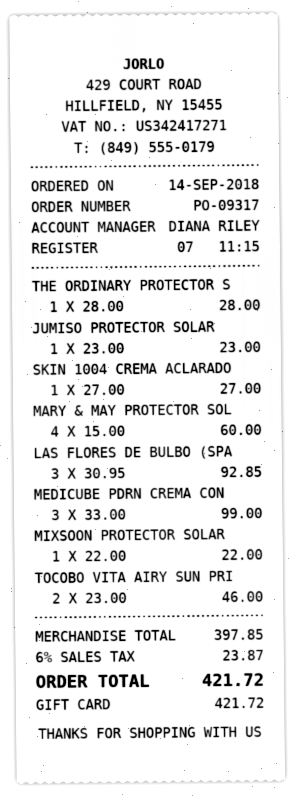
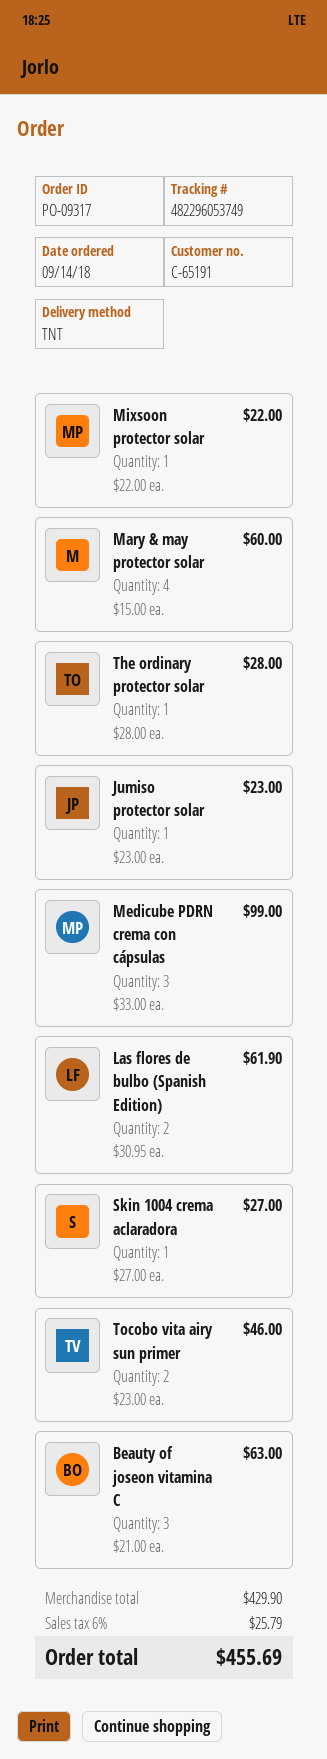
LAS FLORES DE BULBO (SPA: 3 x 30.95 = 92.85 -> 2 x 30.95 = 61.90
Beauty of joseon vitamina C: none -> 3 x 21.00 = 63.00
subtotal: 397.85 -> 429.90
tax: 6% = 23.87 -> 6% = 25.79
total: 421.72 -> 455.69

